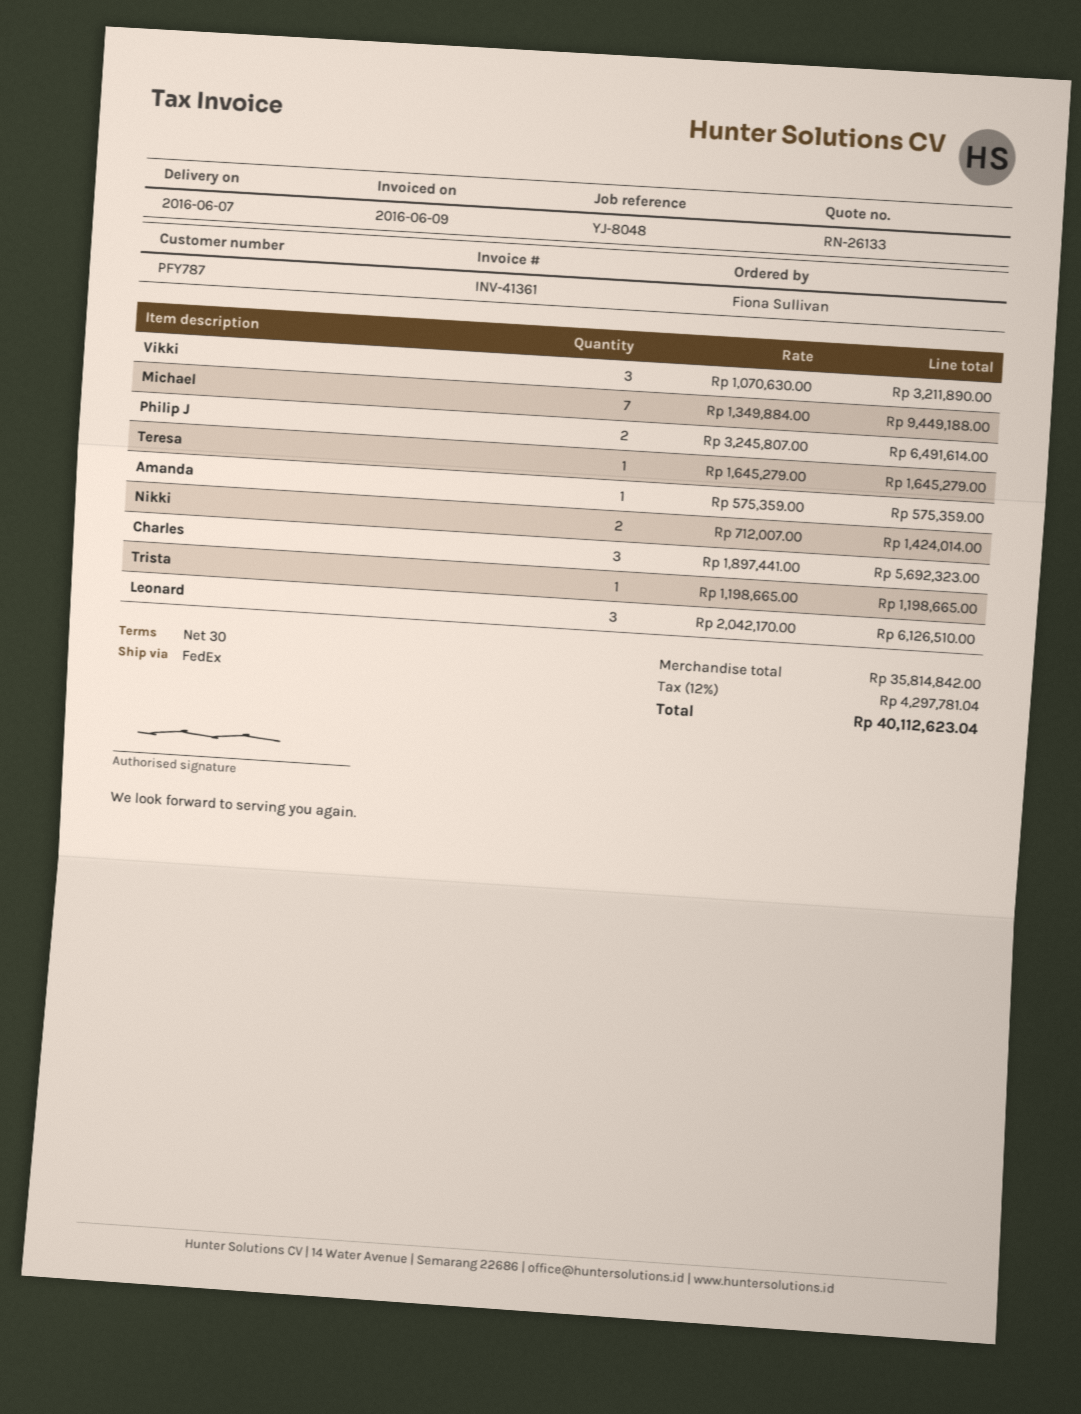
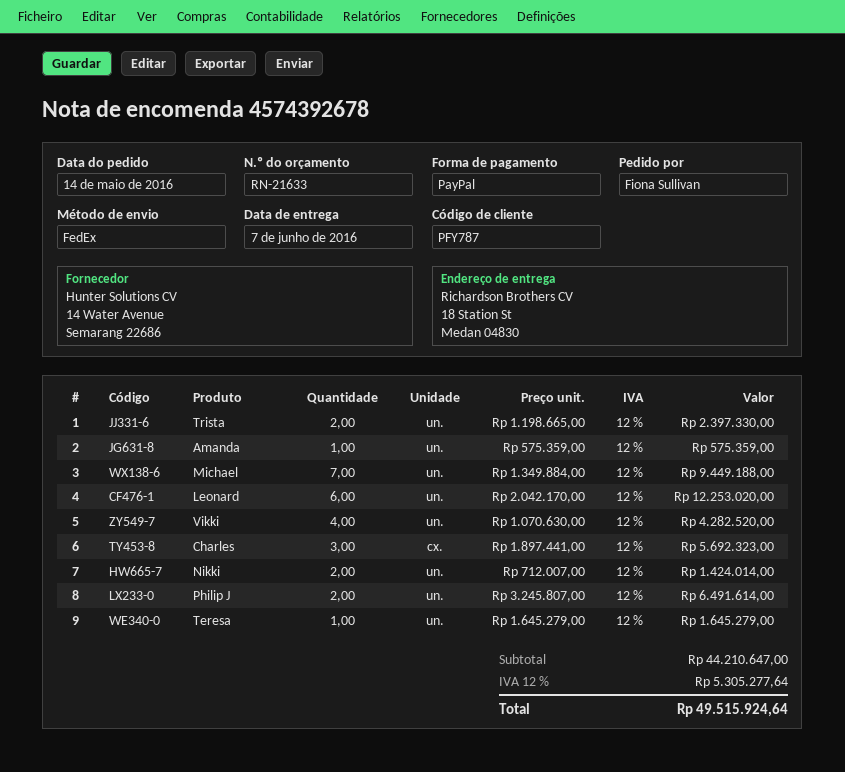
quote number: RN-26133 -> RN-21633
Vikki: 3 x 1070630.00 = 3211890.00 -> 4 x 1070630.00 = 4282520.00
Trista: 1 x 1198665.00 = 1198665.00 -> 2 x 1198665.00 = 2397330.00
Leonard: 3 x 2042170.00 = 6126510.00 -> 6 x 2042170.00 = 12253020.00
subtotal: 35814842.00 -> 44210647.00
tax: 12% = 4297781.04 -> 12% = 5305277.64
total: 40112623.04 -> 49515924.64

